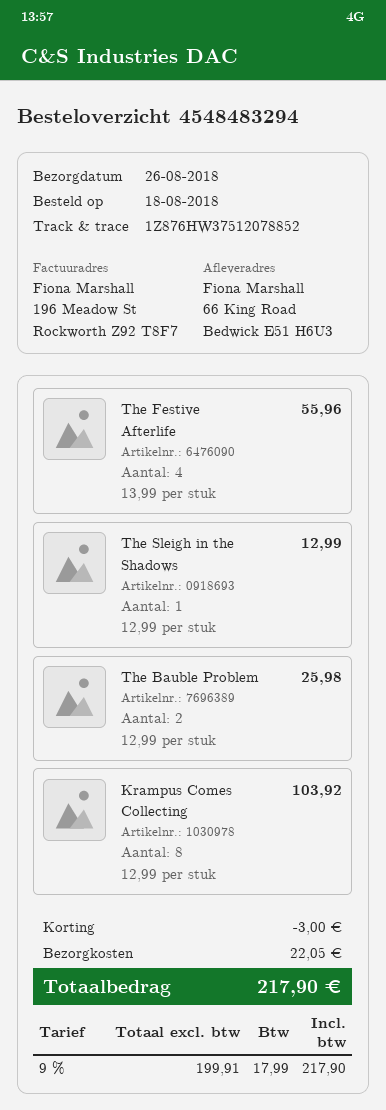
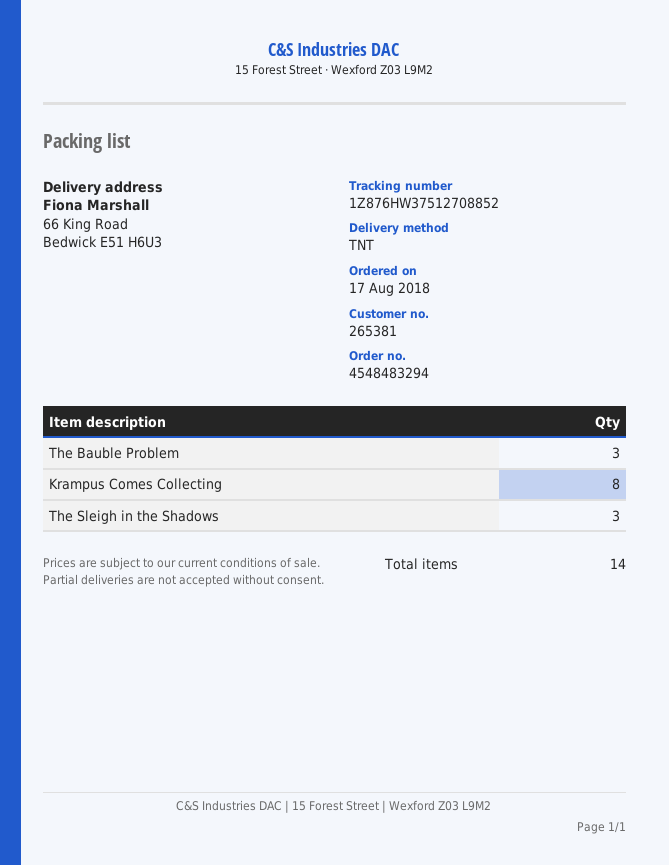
order date: 2018-08-18 -> 2018-08-17
tracking number: 1Z876HW37512078852 -> 1Z876HW37512708852
The Festive Afterlife: 4 -> none
The Sleigh in the Shadows: 1 -> 3
The Bauble Problem: 2 -> 3

